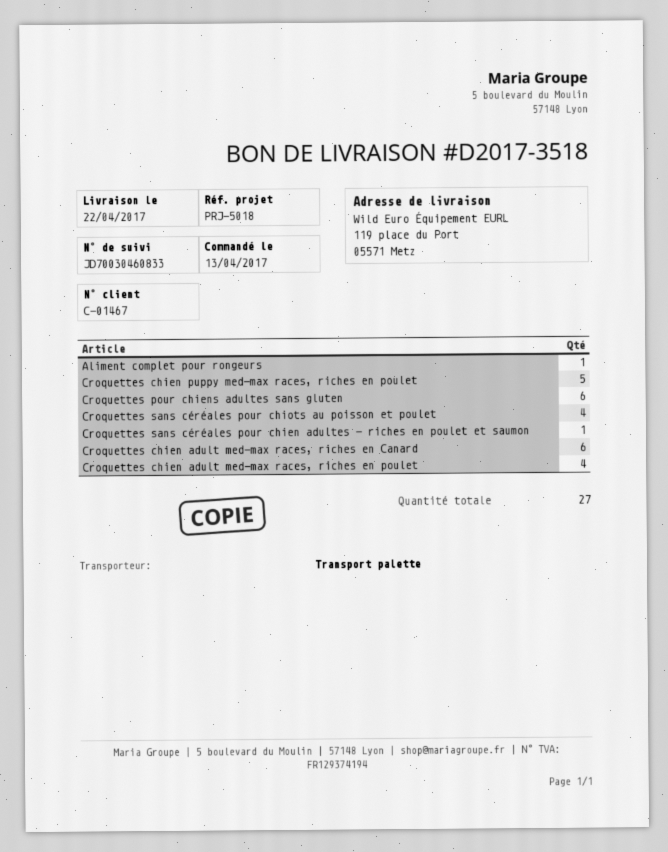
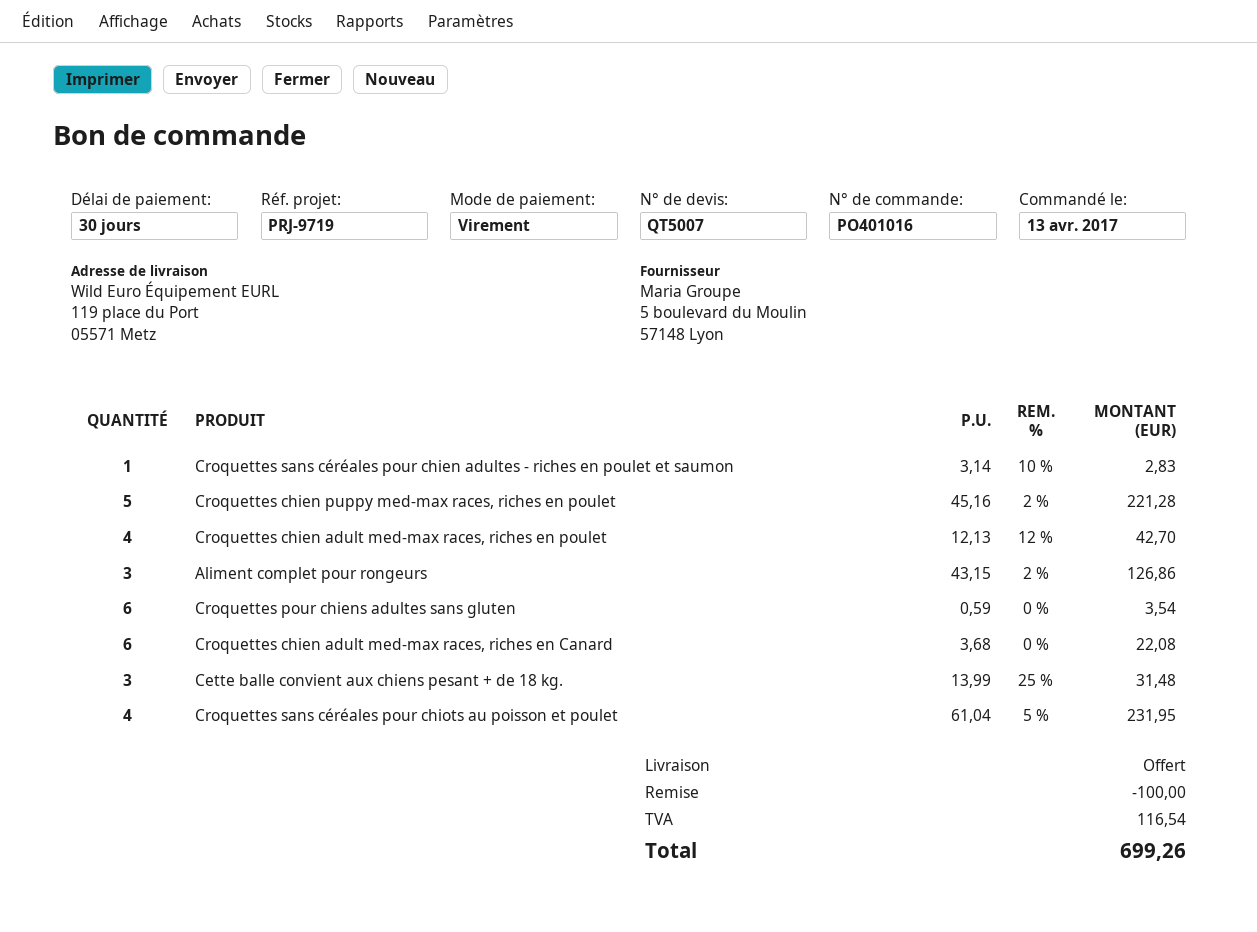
reference: PRJ-5018 -> PRJ-9719
Aliment complet pour rongeurs: 1 -> 3
Cette balle convient aux chiens pesant + de 18 kg.: none -> 3

